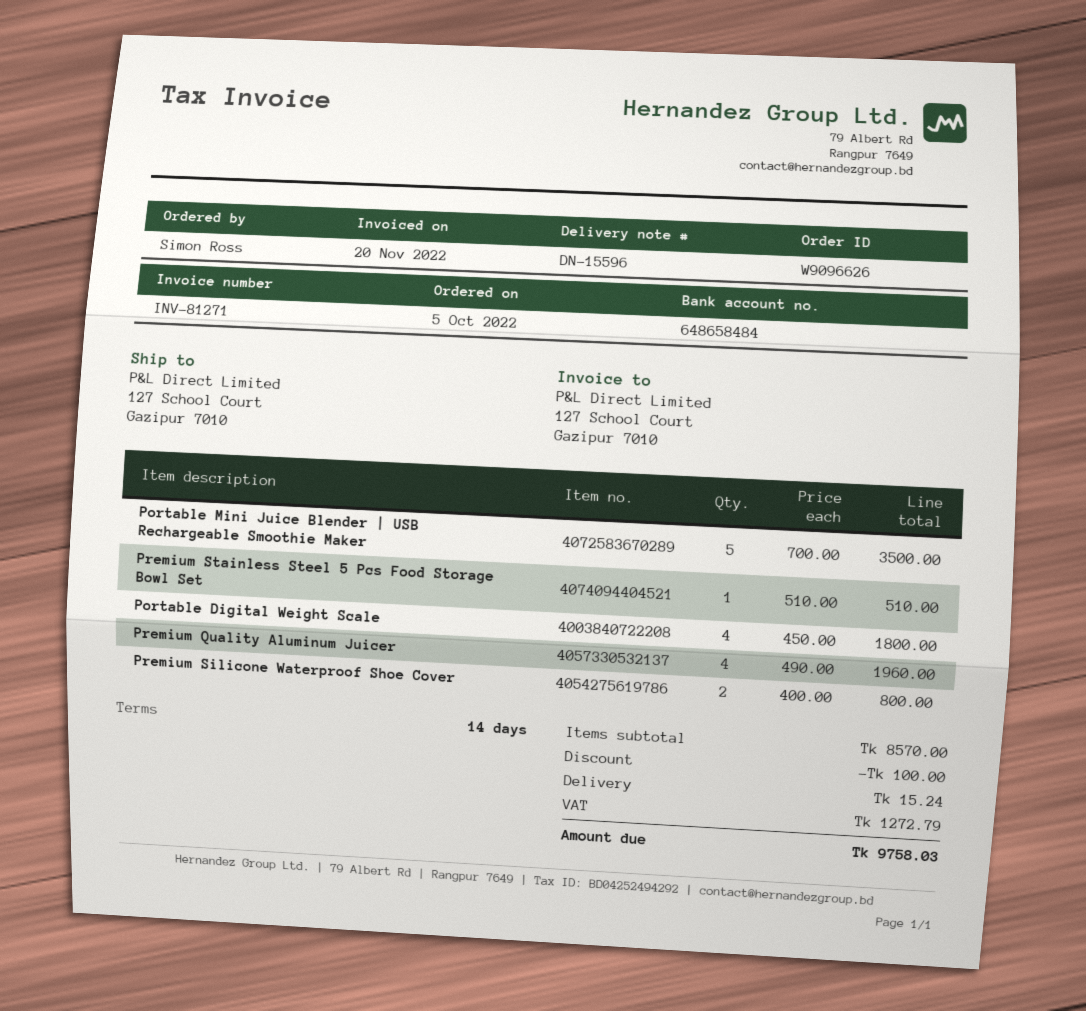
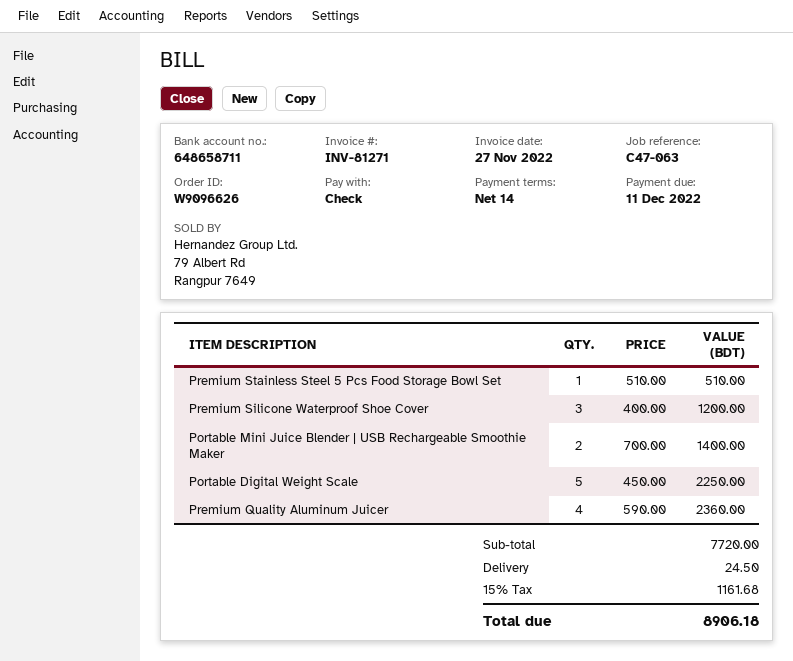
invoice date: 2022-11-20 -> 2022-11-27
bank account: 648658484 -> 648658711
Portable Mini Juice Blender | USB Rechargeable Smoothie Maker: 5 x 700.00 = 3500.00 -> 2 x 700.00 = 1400.00
Portable Digital Weight Scale: 4 x 450.00 = 1800.00 -> 5 x 450.00 = 2250.00
Premium Quality Aluminum Juicer: 4 x 490.00 = 1960.00 -> 4 x 590.00 = 2360.00
Premium Silicone Waterproof Shoe Cover: 2 x 400.00 = 800.00 -> 3 x 400.00 = 1200.00
subtotal: 8570.00 -> 7720.00
discount: 100.00 -> none
shipping: 15.24 -> 24.50
tax: 1272.79 -> 1161.68
total: 9758.03 -> 8906.18

